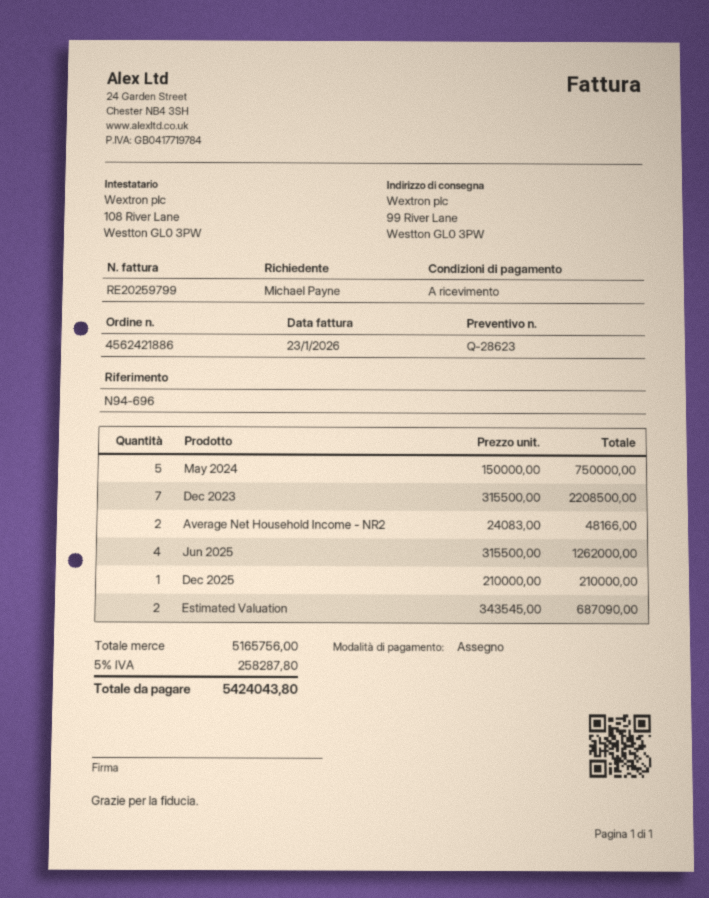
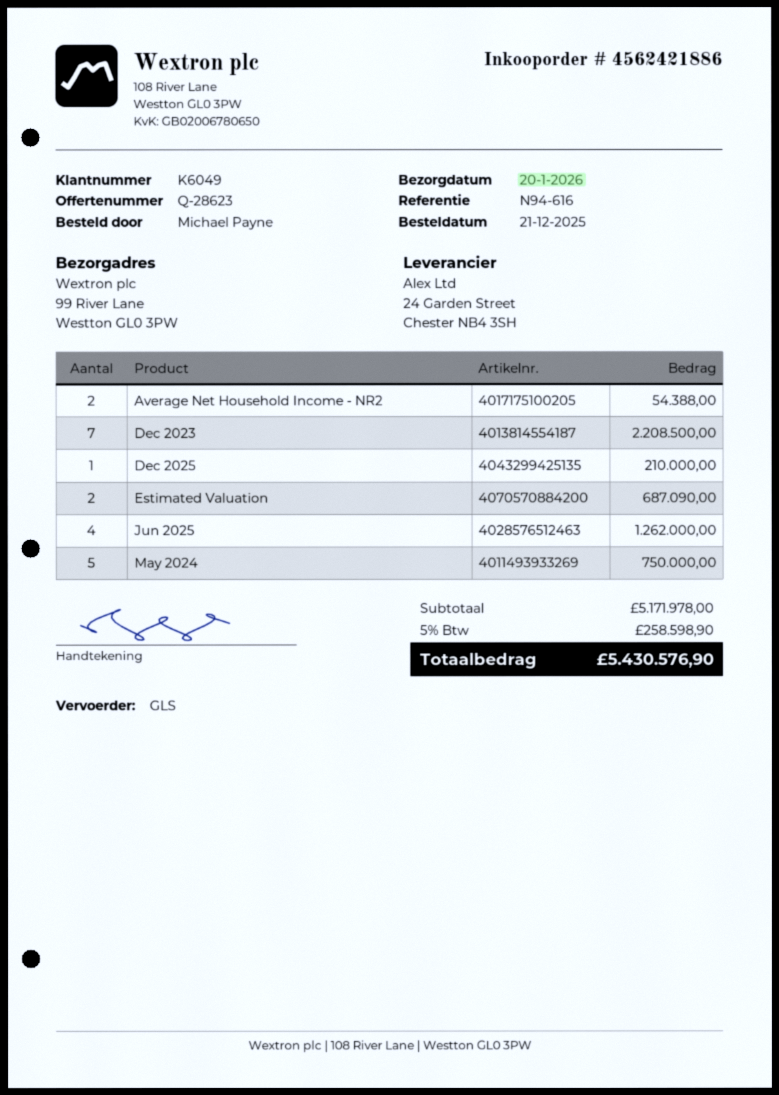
reference: N94-696 -> N94-616
Average Net Household Income - NR2: 2 for 48166.00 -> 2 for 54388.00
subtotal: 5165756.00 -> 5171978.00
tax: 5% = 258287.80 -> 5% = 258598.90
total: 5424043.80 -> 5430576.90

